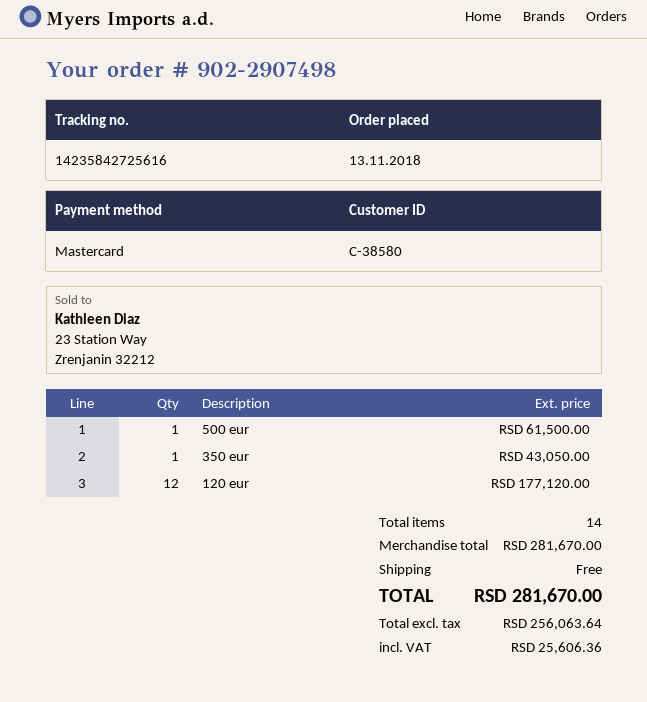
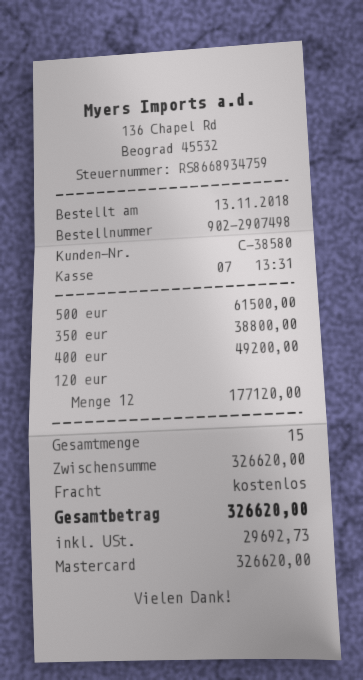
350 eur: 1 for 43050.00 -> 1 for 38800.00
400 eur: none -> 1 for 49200.00
total quantity: 14 -> 15
subtotal: 281670.00 -> 326620.00
tax: 25606.36 -> 29692.73
total: 281670.00 -> 326620.00

